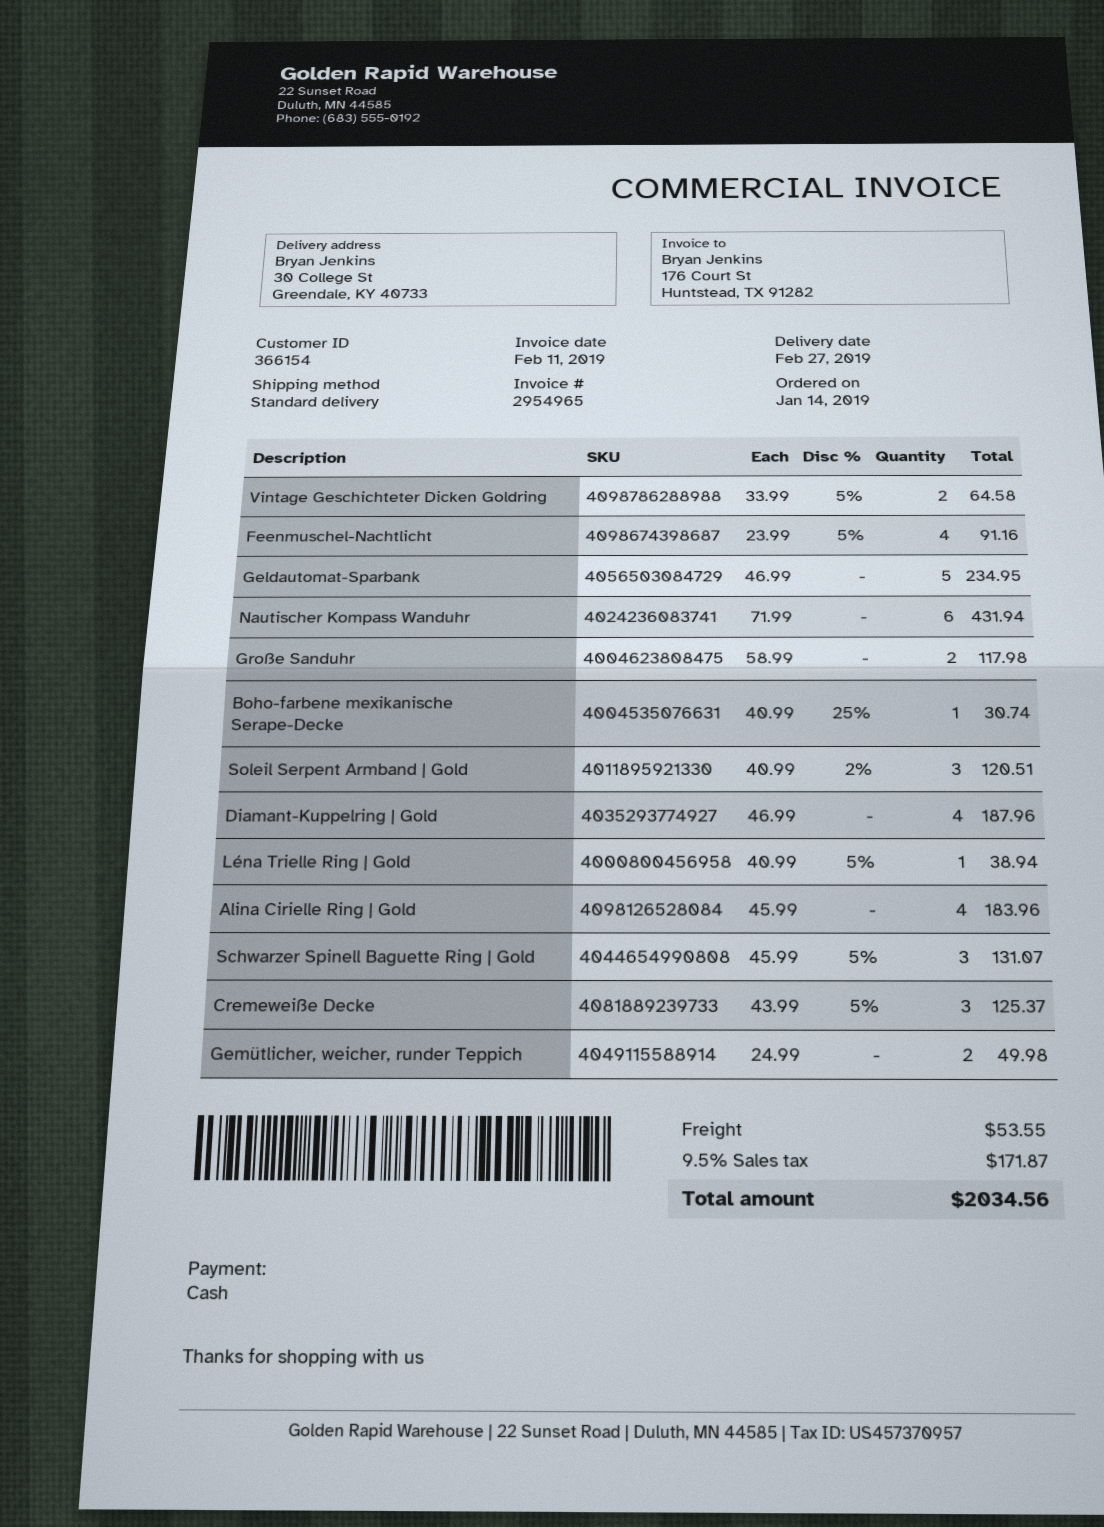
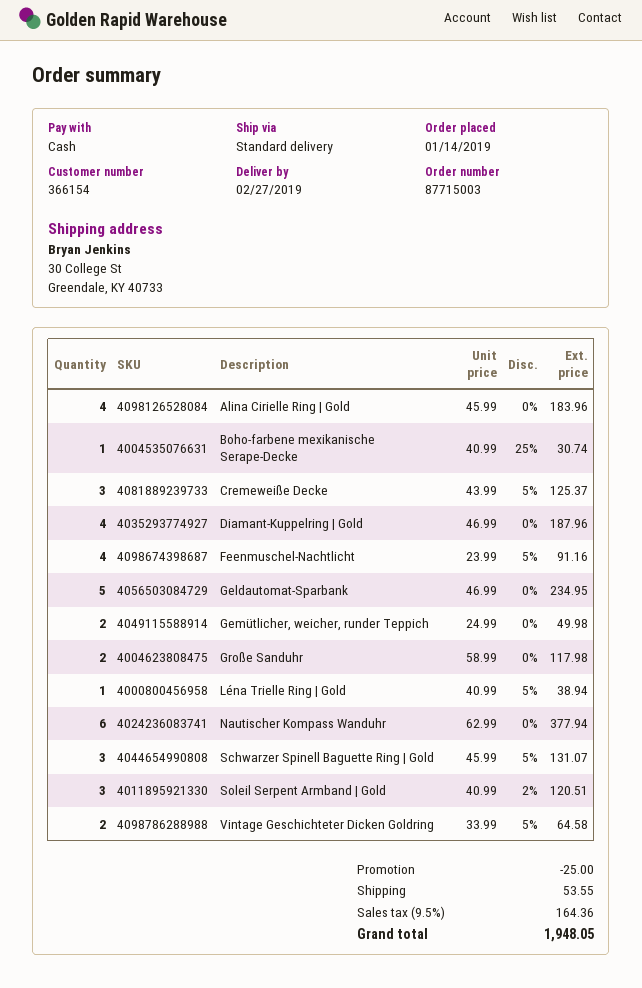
Nautischer Kompass Wanduhr: 6 x 71.99 = 431.94 -> 6 x 62.99 = 377.94
discount: none -> 25.00
tax: 9.5% = 171.87 -> 9.5% = 164.36
total: 2034.56 -> 1948.05

